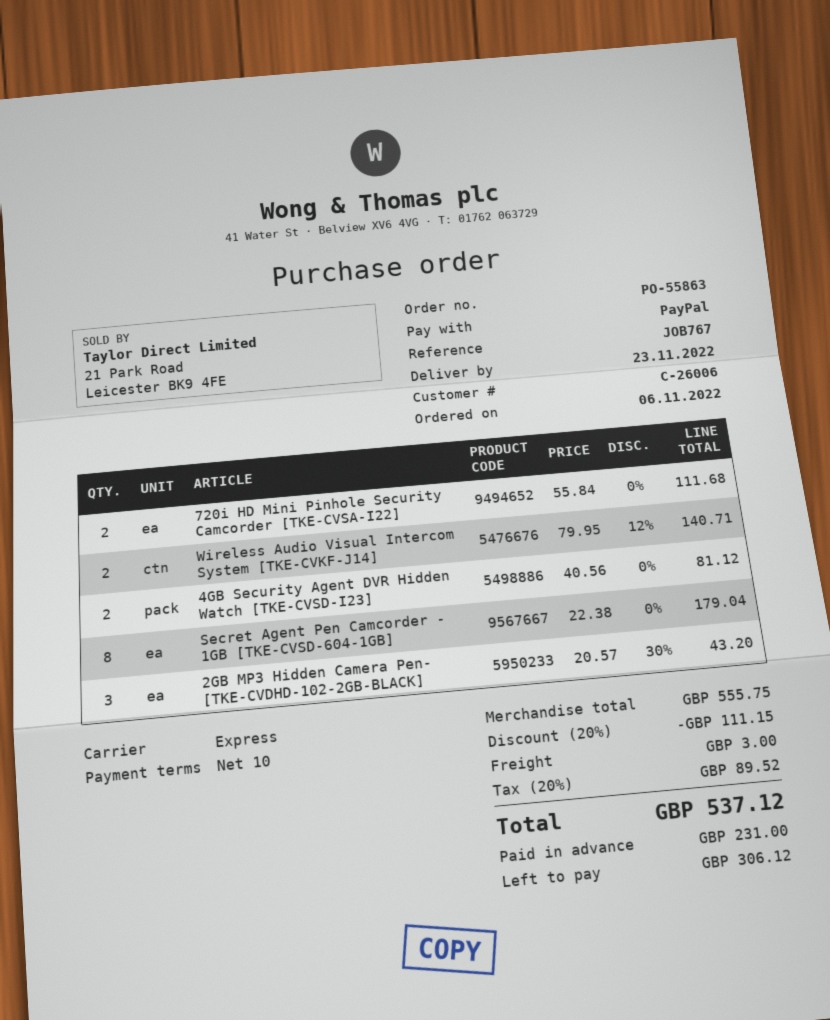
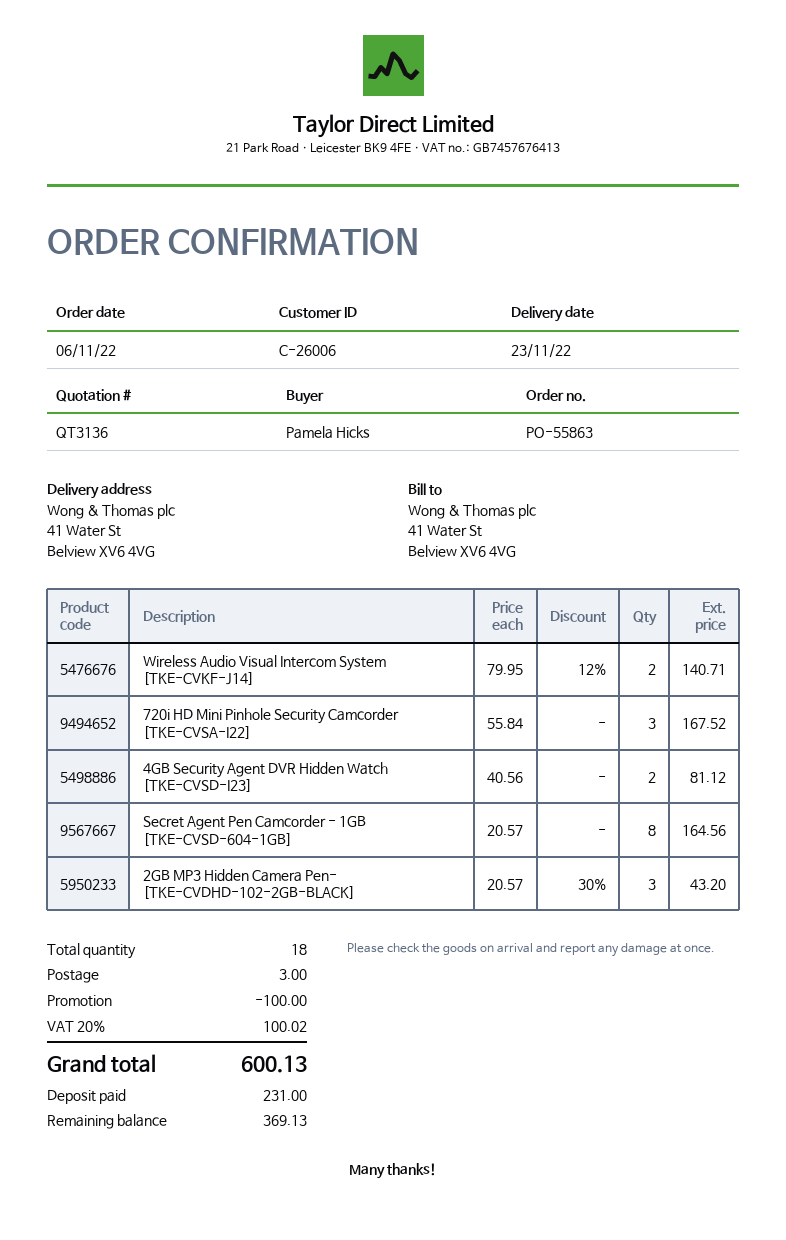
720i HD Mini Pinhole Security Camcorder [TKE-CVSA-I22]: 2 x 55.84 = 111.68 -> 3 x 55.84 = 167.52
Secret Agent Pen Camcorder - 1GB [TKE-CVSD-604-1GB]: 8 x 22.38 = 179.04 -> 8 x 20.57 = 164.56
discount: 111.15 -> 100.00
tax: 20% = 89.52 -> 20% = 100.02
total: 537.12 -> 600.13
balance: 306.12 -> 369.13

